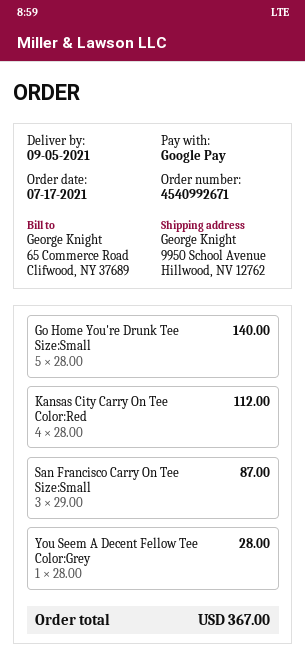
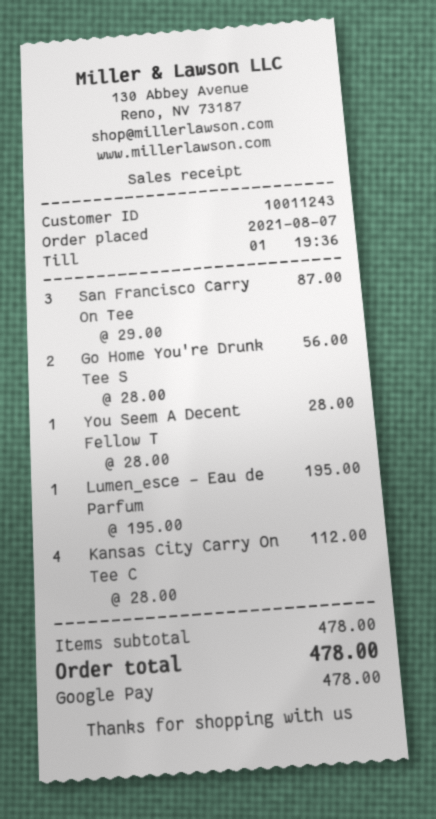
order date: 2021-07-17 -> 2021-08-07
Go Home You're Drunk Tee Size:Small: 5 x 28.00 = 140.00 -> 2 x 28.00 = 56.00
Lumen_esce - Eau de Parfum: none -> 1 x 195.00 = 195.00
total: 367.00 -> 478.00

